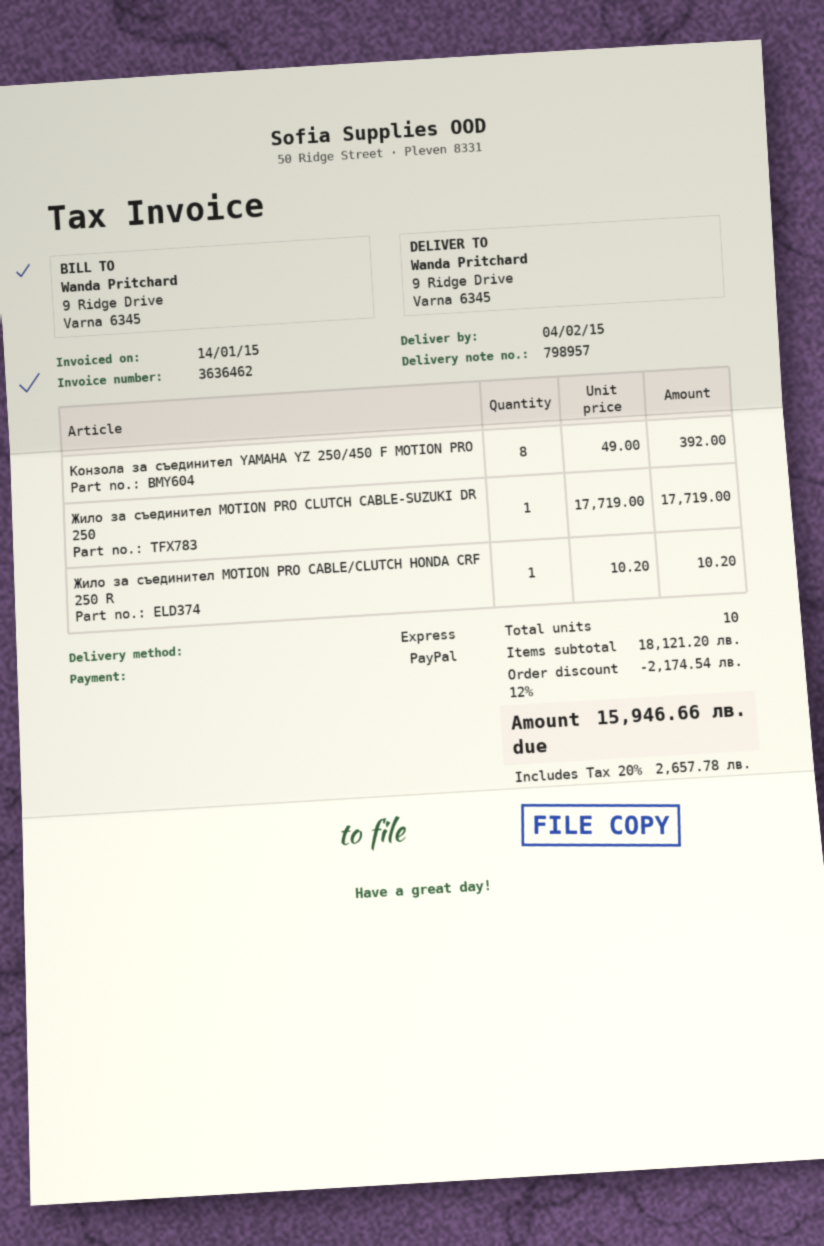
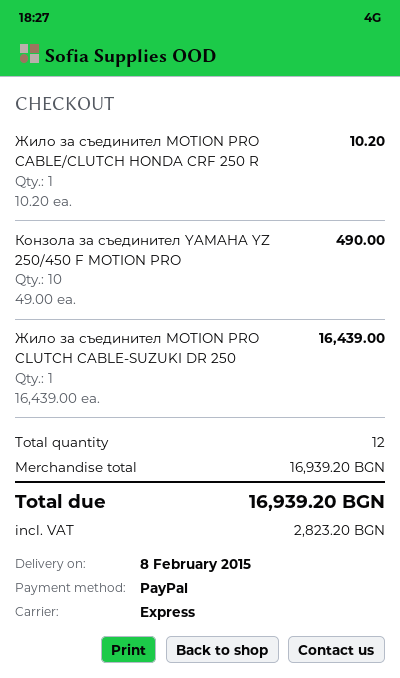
delivery date: 2015-02-04 -> 2015-02-08
Конзола за съединител YAMAHA YZ 250/450 F MOTION PRO: 8 x 49.00 = 392.00 -> 10 x 49.00 = 490.00
Жило за съединител MOTION PRO CLUTCH CABLE-SUZUKI DR 250: 1 x 17719.00 = 17719.00 -> 1 x 16439.00 = 16439.00
total quantity: 10 -> 12
subtotal: 18121.20 -> 16939.20
discount: 12% = 2174.54 -> none
tax: 2657.78 -> 2823.20
total: 15946.66 -> 16939.20

